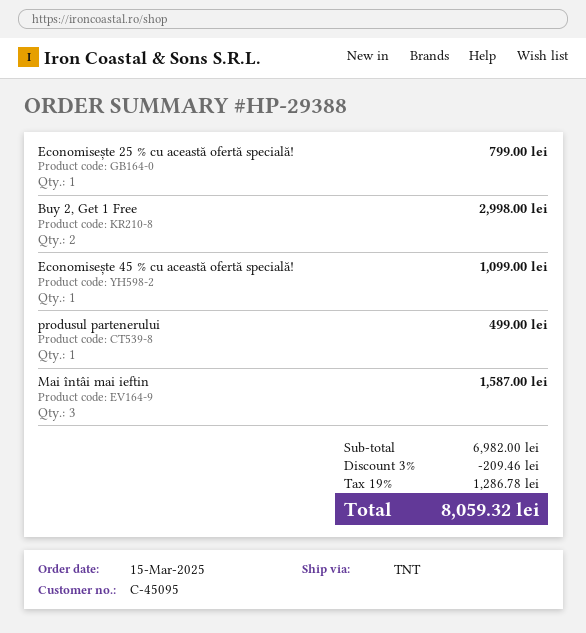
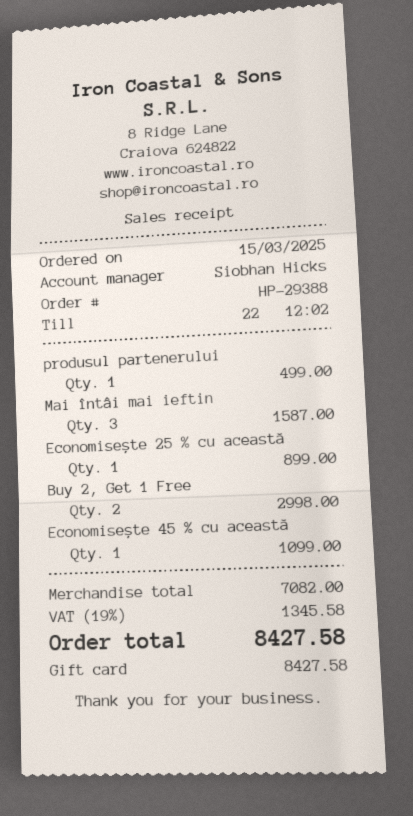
Economisește 25 % cu această ofertă specială!: 1 for 799.00 -> 1 for 899.00
subtotal: 6982.00 -> 7082.00
discount: 3% = 209.46 -> none
tax: 19% = 1286.78 -> 19% = 1345.58
total: 8059.32 -> 8427.58

